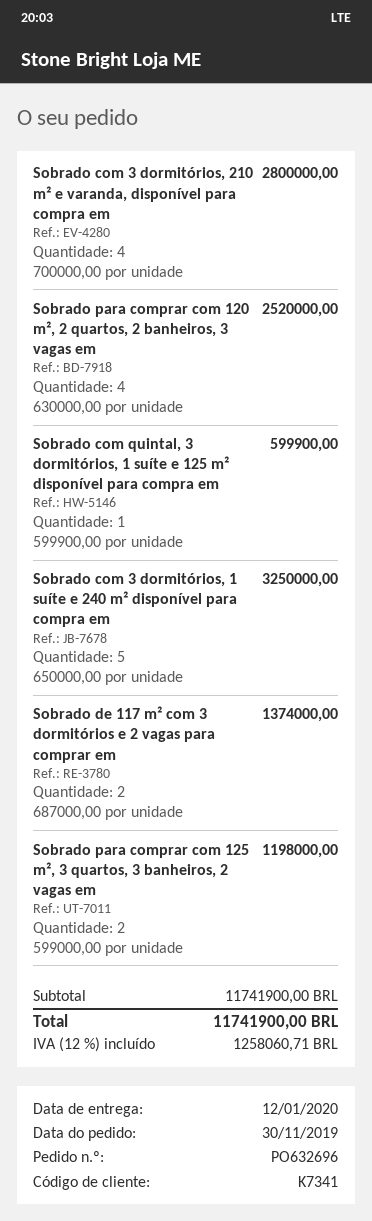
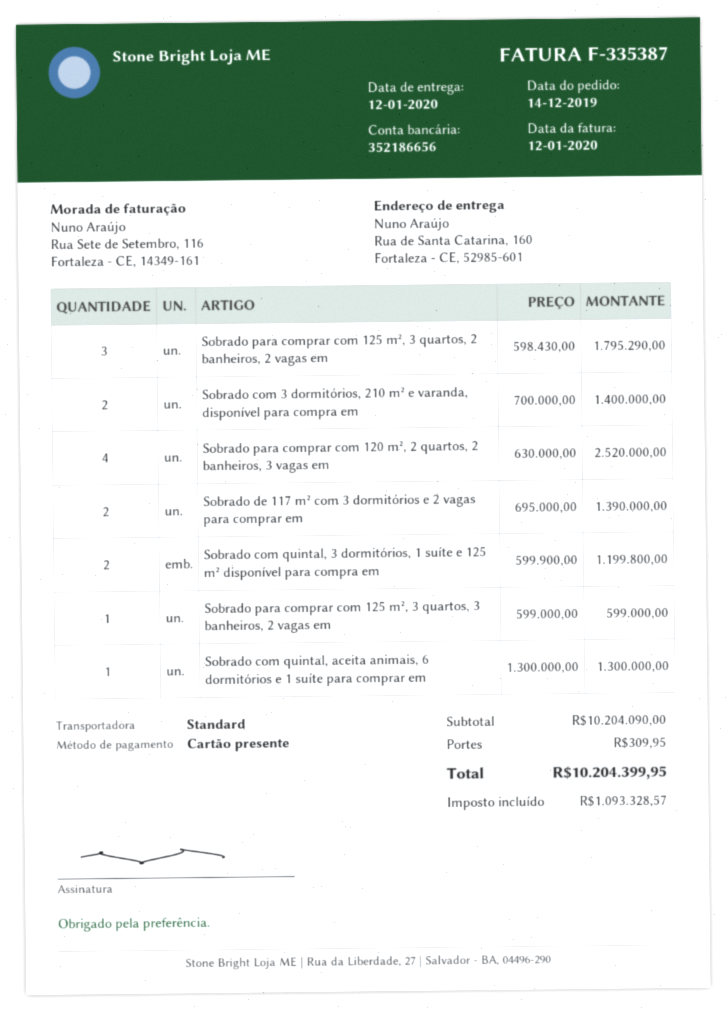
order date: 2019-11-30 -> 2019-12-14
Sobrado com 3 dormitórios, 210 m² e varanda, disponível para compra em: 4 x 700000.00 = 2800000.00 -> 2 x 700000.00 = 1400000.00
Sobrado com quintal, 3 dormitórios, 1 suíte e 125 m² disponível para compra em: 1 x 599900.00 = 599900.00 -> 2 x 599900.00 = 1199800.00
Sobrado com 3 dormitórios, 1 suíte e 240 m² disponível para compra em: 5 x 650000.00 = 3250000.00 -> none
Sobrado de 117 m² com 3 dormitórios e 2 vagas para comprar em: 2 x 687000.00 = 1374000.00 -> 2 x 695000.00 = 1390000.00
Sobrado para comprar com 125 m², 3 quartos, 3 banheiros, 2 vagas em: 2 x 599000.00 = 1198000.00 -> 1 x 599000.00 = 599000.00
Sobrado para comprar com 125 m², 3 quartos, 2 banheiros, 2 vagas em: none -> 3 x 598430.00 = 1795290.00
Sobrado com quintal, aceita animais, 6 dormitórios e 1 suíte para comprar em: none -> 1 x 1300000.00 = 1300000.00
subtotal: 11741900.00 -> 10204090.00
shipping: none -> 309.95
tax: 1258060.71 -> 1093328.57
total: 11741900.00 -> 10204399.95

